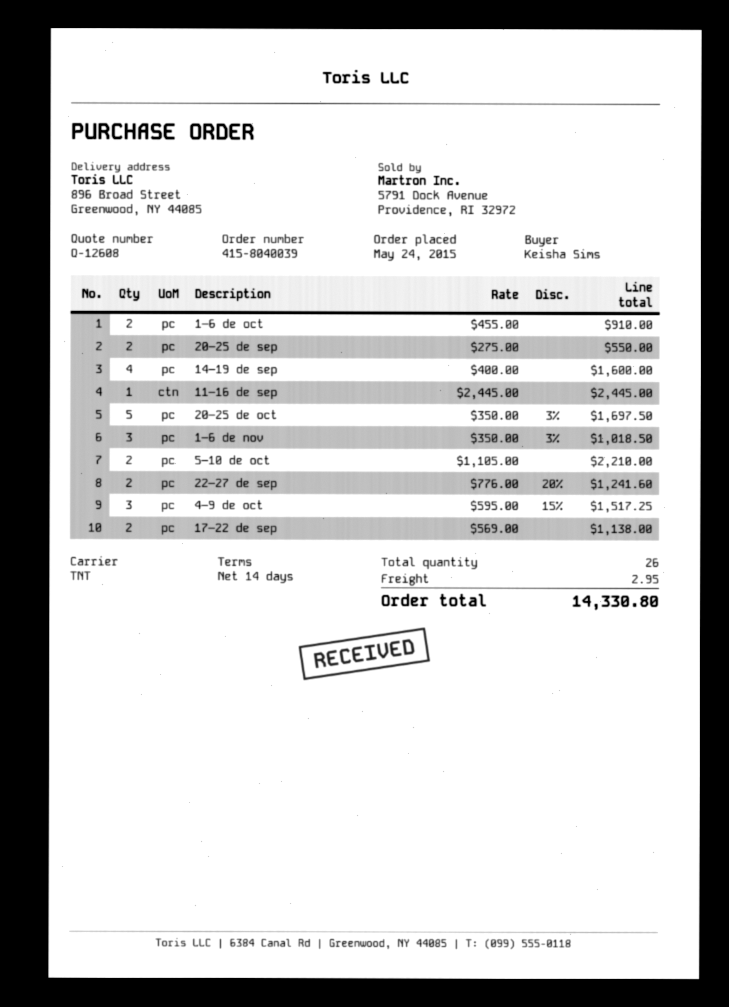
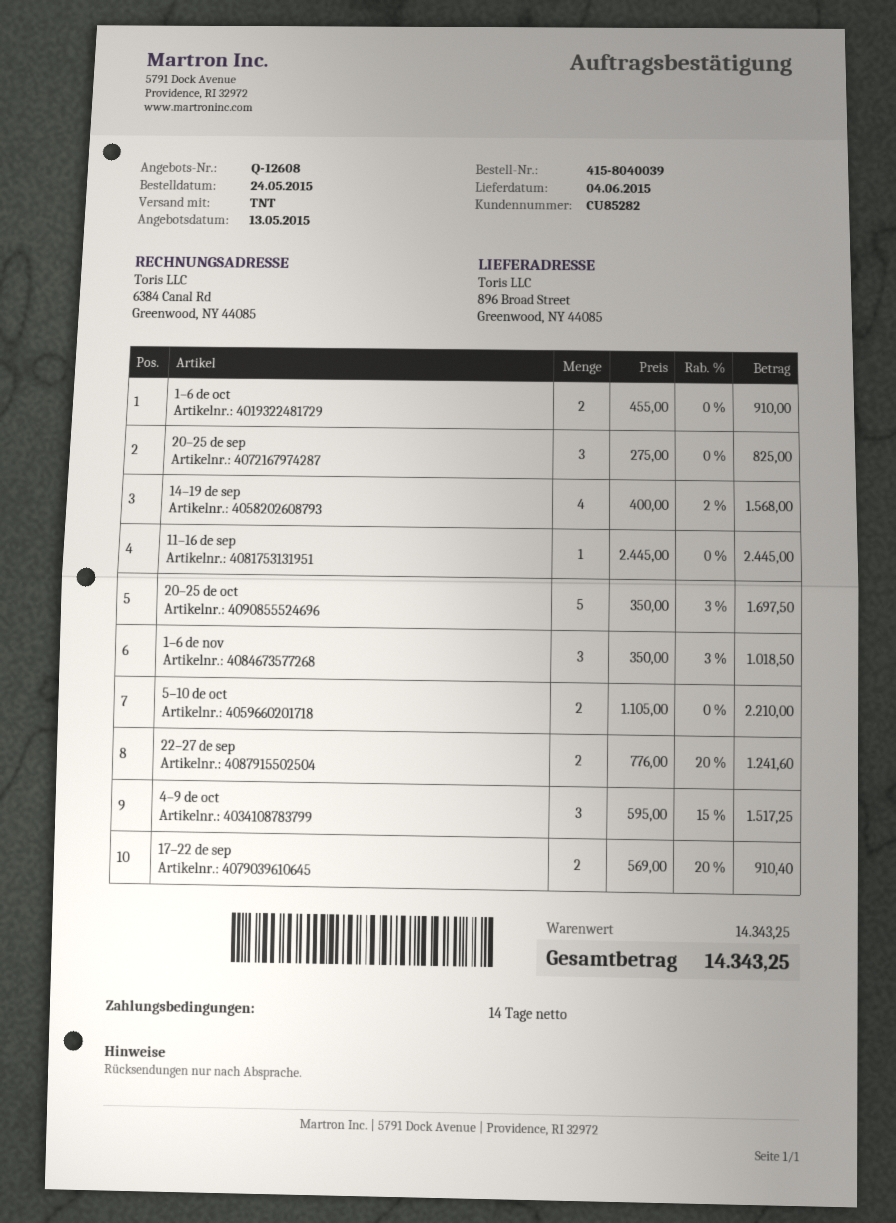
20–25 de sep: 2 x 275.00 = 550.00 -> 3 x 275.00 = 825.00
14–19 de sep: 4 x 400.00 = 1600.00 -> 4 x 400.00 - 2% = 1568.00
17–22 de sep: 2 x 569.00 = 1138.00 -> 2 x 569.00 - 20% = 910.40
shipping: 2.95 -> none
total: 14330.80 -> 14343.25

